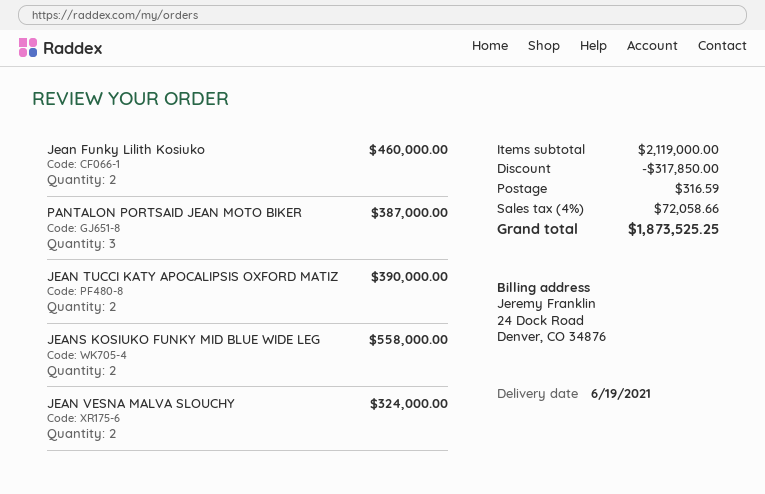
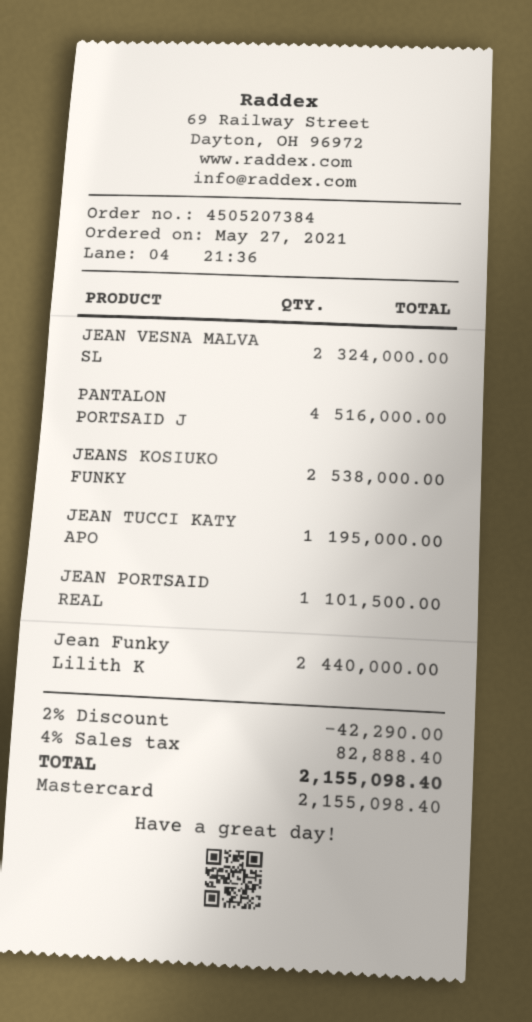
Jean Funky Lilith Kosiuko: 2 for 460000.00 -> 2 for 440000.00
PANTALON PORTSAID JEAN MOTO BIKER: 3 for 387000.00 -> 4 for 516000.00
JEAN TUCCI KATY APOCALIPSIS OXFORD MATIZ: 2 for 390000.00 -> 1 for 195000.00
JEANS KOSIUKO FUNKY MID BLUE WIDE LEG: 2 for 558000.00 -> 2 for 538000.00
JEAN PORTSAID REAL: none -> 1 for 101500.00
discount: 317850.00 -> 42290.00
shipping: 316.59 -> none
tax: 4% = 72058.66 -> 4% = 82888.40
total: 1873525.25 -> 2155098.40

